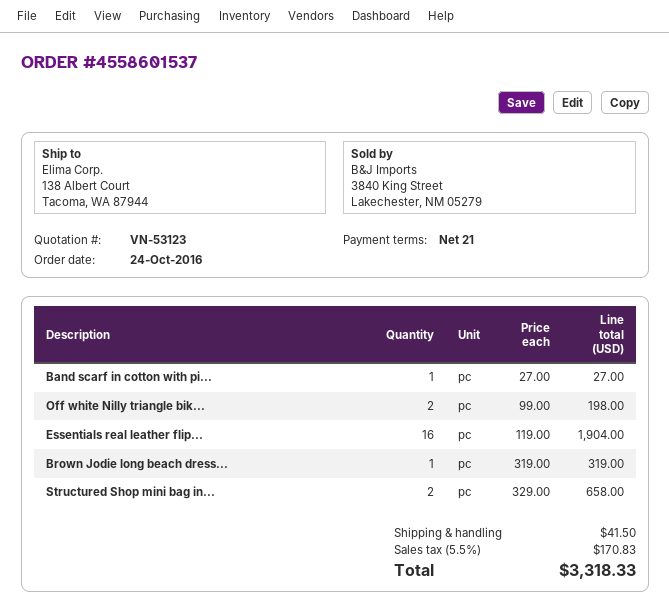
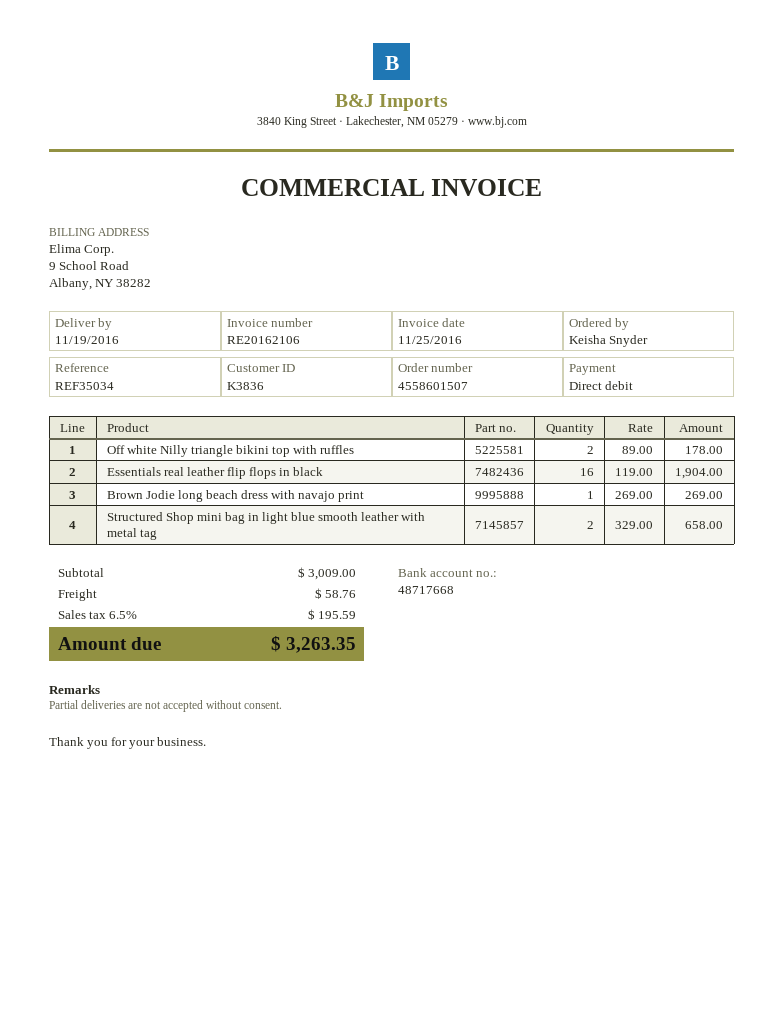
order number: 4558601537 -> 4558601507
Band scarf in cotton with pi...: 1 x 27.00 = 27.00 -> none
Off white Nilly triangle bik...: 2 x 99.00 = 198.00 -> 2 x 89.00 = 178.00
Brown Jodie long beach dress...: 1 x 319.00 = 319.00 -> 1 x 269.00 = 269.00
shipping: 41.50 -> 58.76
tax: 5.5% = 170.83 -> 6.5% = 195.59
total: 3318.33 -> 3263.35

